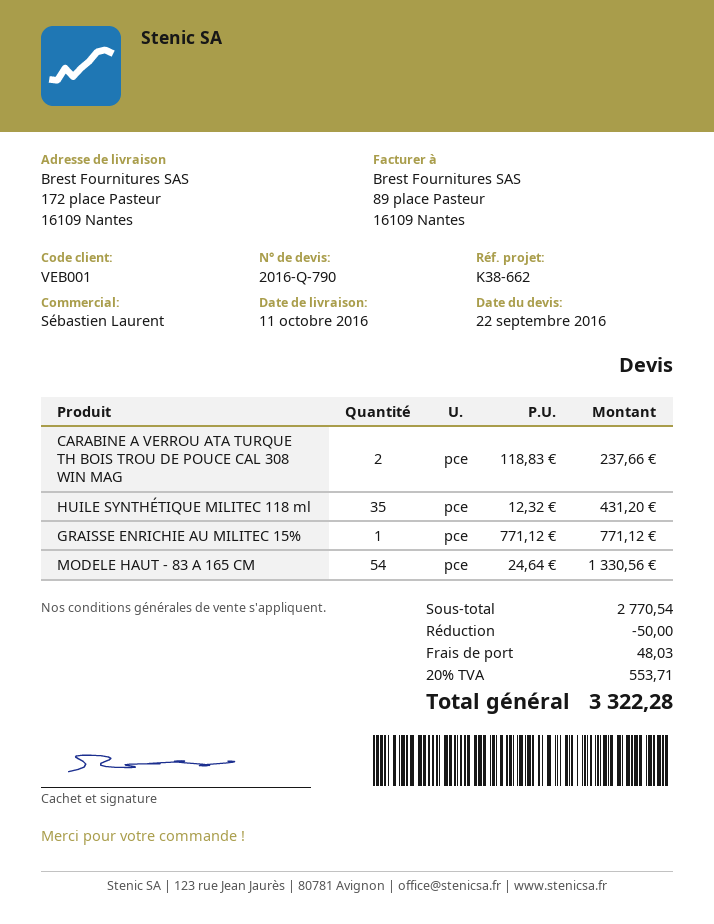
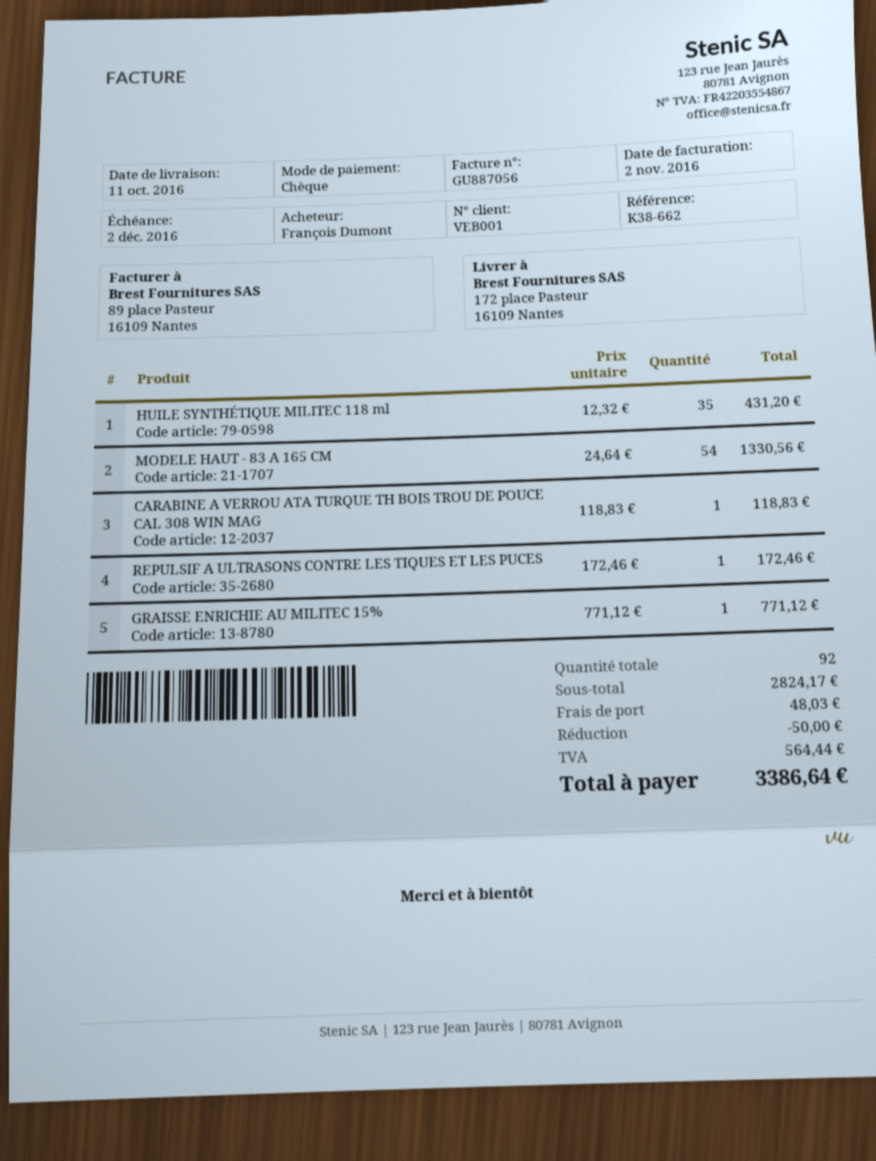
CARABINE A VERROU ATA TURQUE TH BOIS TROU DE POUCE CAL 308 WIN MAG: 2 x 118.83 = 237.66 -> 1 x 118.83 = 118.83
REPULSIF A ULTRASONS CONTRE LES TIQUES ET LES PUCES: none -> 1 x 172.46 = 172.46
subtotal: 2770.54 -> 2824.17
tax: 553.71 -> 564.44
total: 3322.28 -> 3386.64

